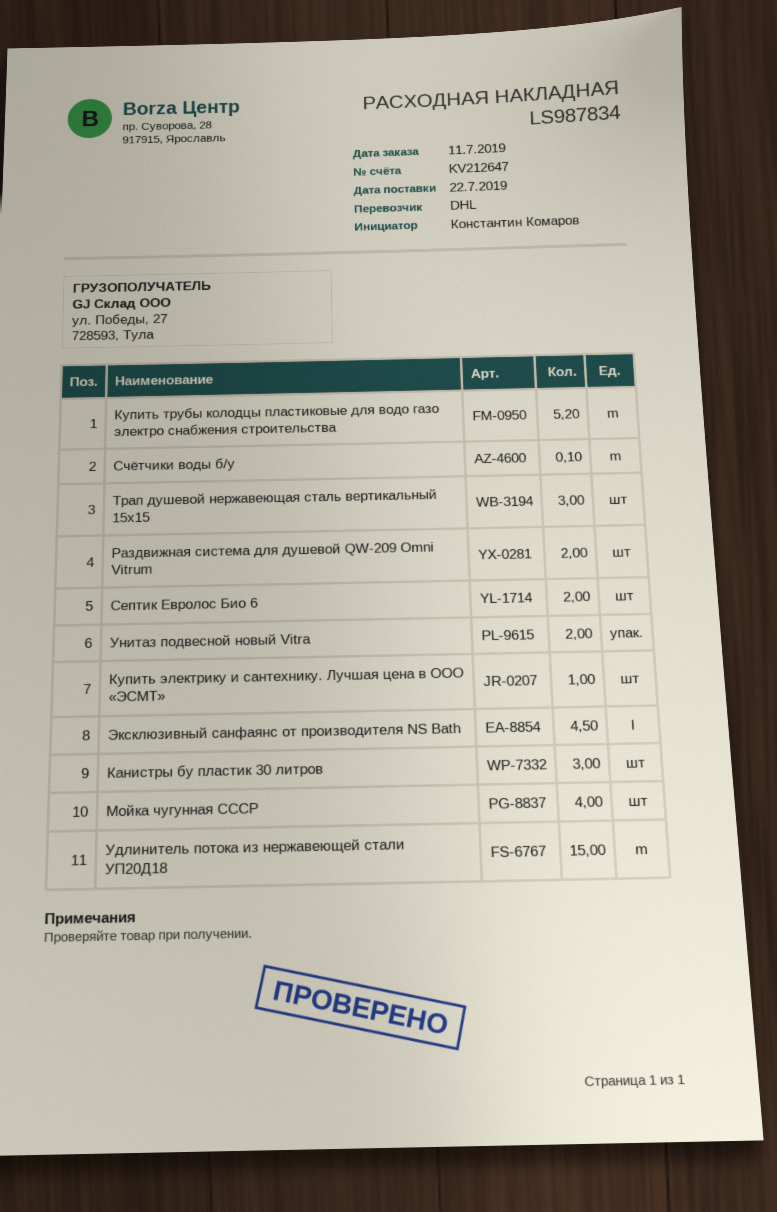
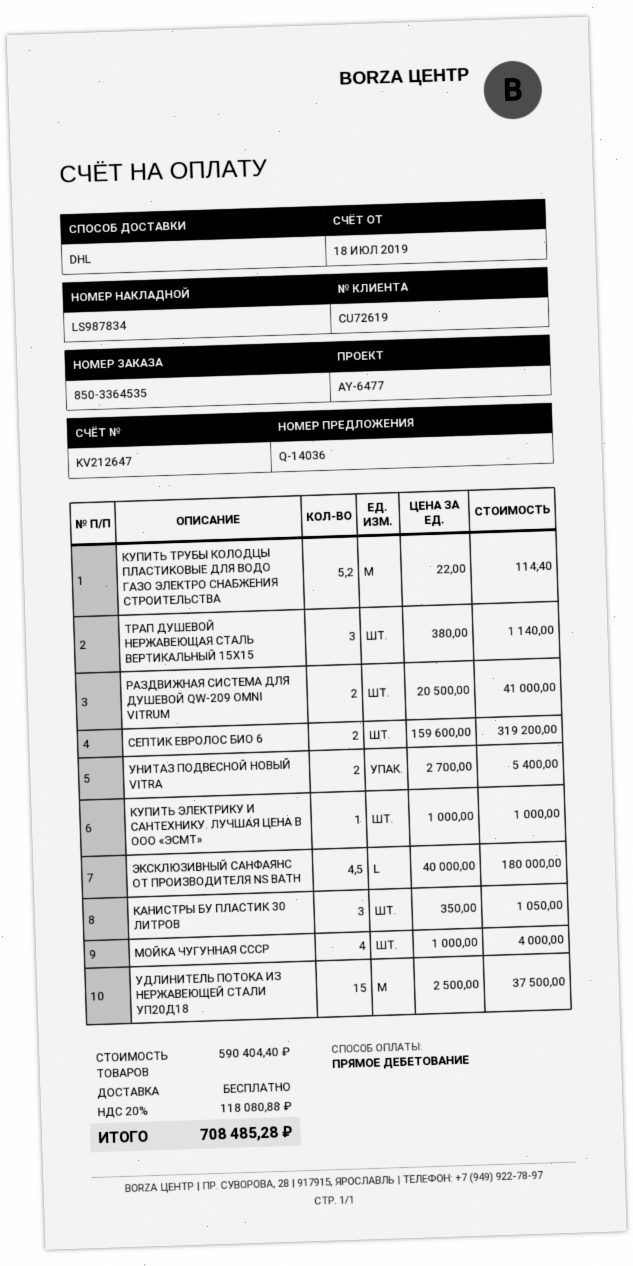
Счётчики воды б/у: 0.1 -> none

